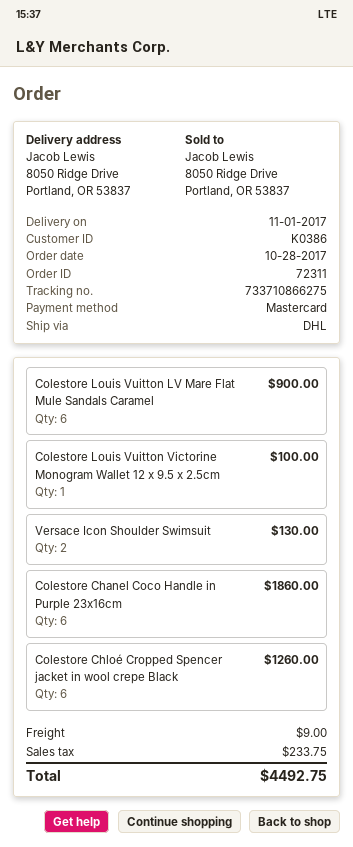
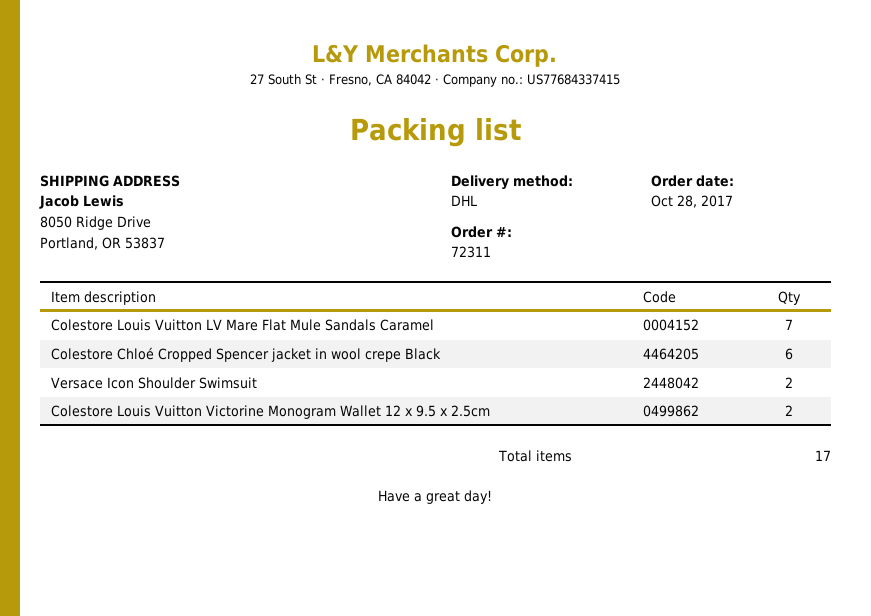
Colestore Louis Vuitton LV Mare Flat Mule Sandals Caramel: 6 -> 7
Colestore Louis Vuitton Victorine Monogram Wallet 12 x 9.5 x 2.5cm: 1 -> 2
Colestore Chanel Coco Handle in Purple 23x16cm: 6 -> none

